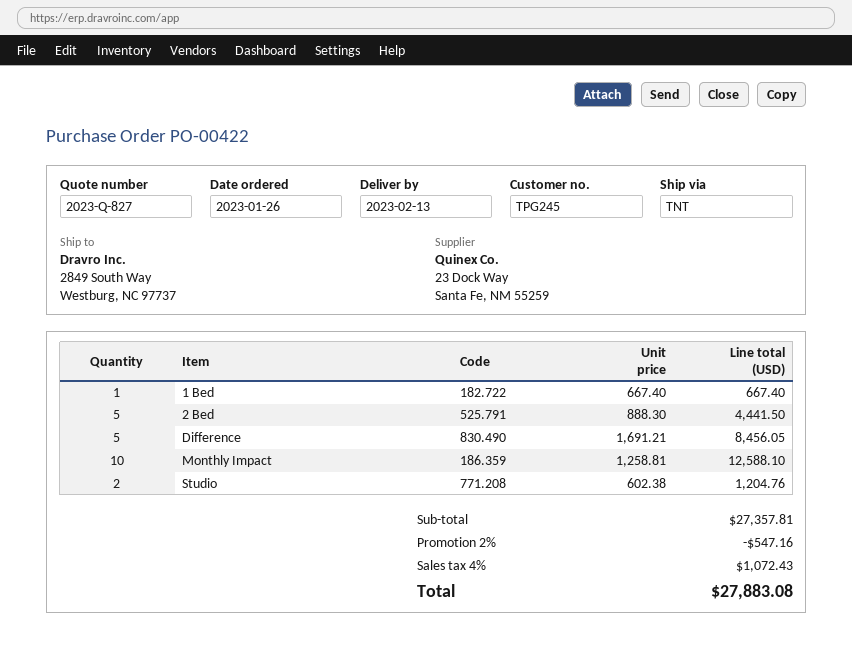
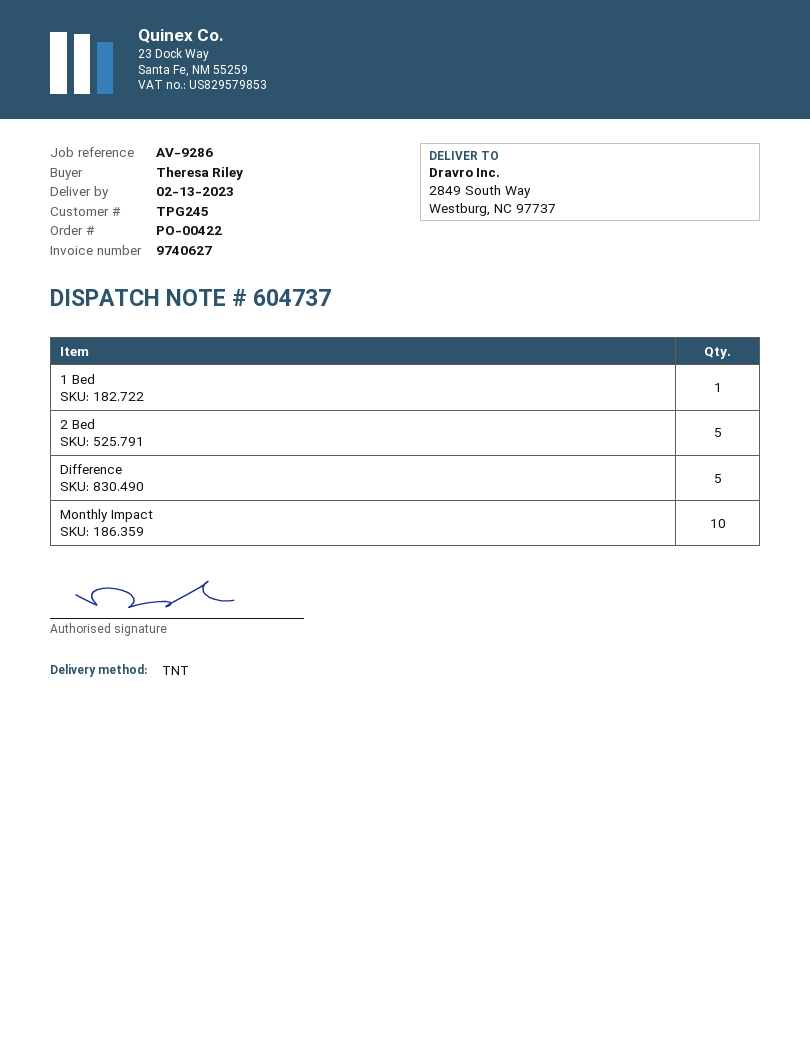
Studio: 2 -> none

